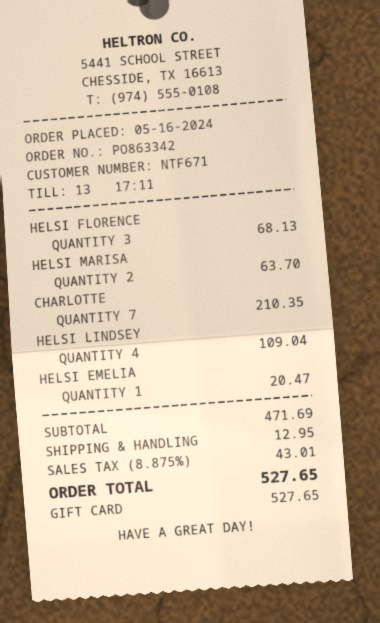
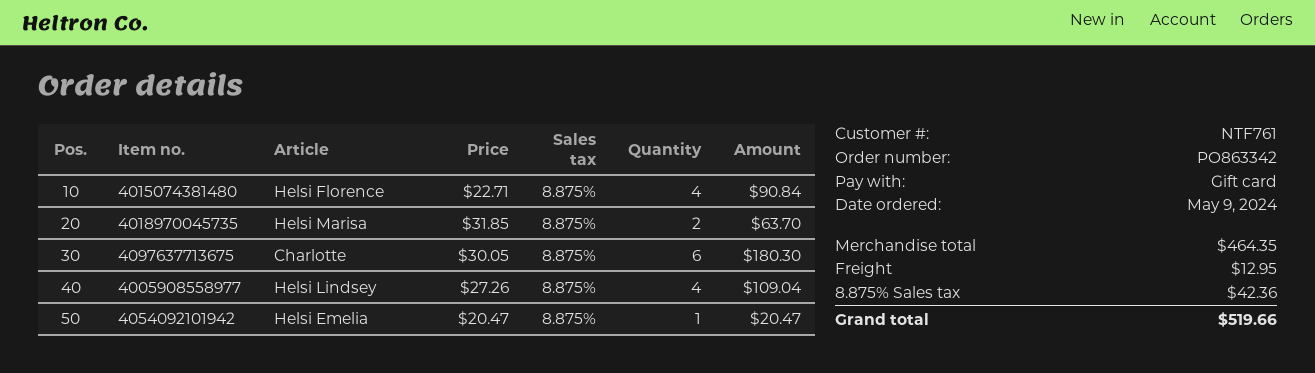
order date: 2024-05-16 -> 2024-05-09
customer number: NTF671 -> NTF761
HELSI FLORENCE: 3 for 68.13 -> 4 for 90.84
CHARLOTTE: 7 for 210.35 -> 6 for 180.30
subtotal: 471.69 -> 464.35
tax: 8.875% = 43.01 -> 8.875% = 42.36
total: 527.65 -> 519.66

